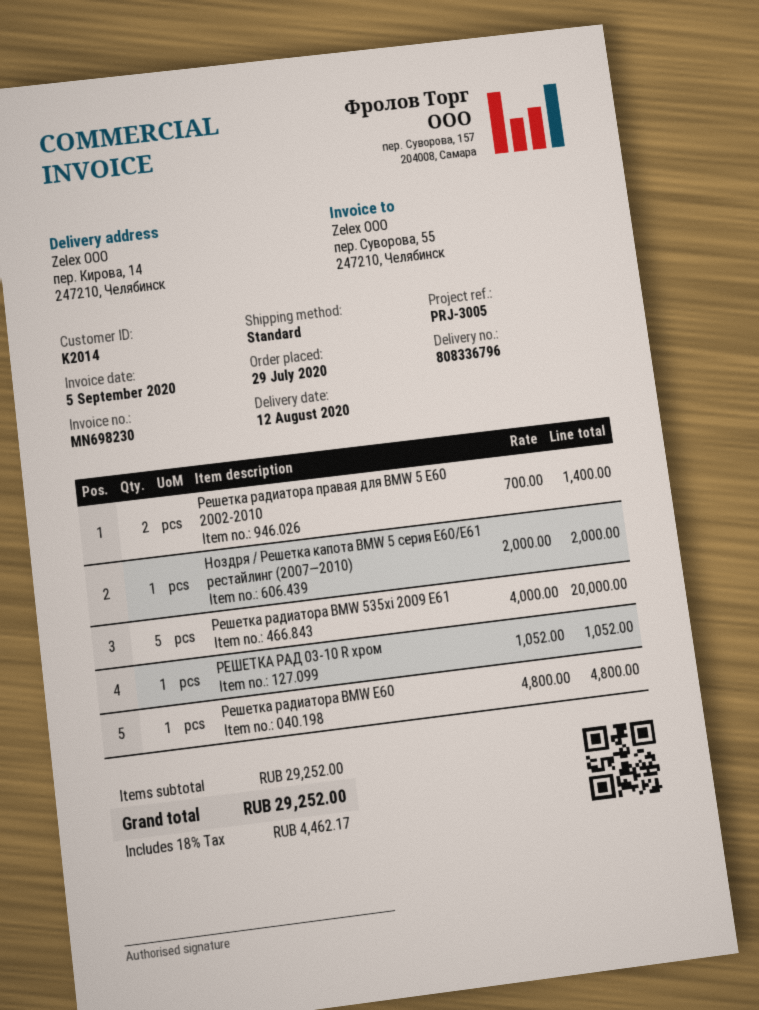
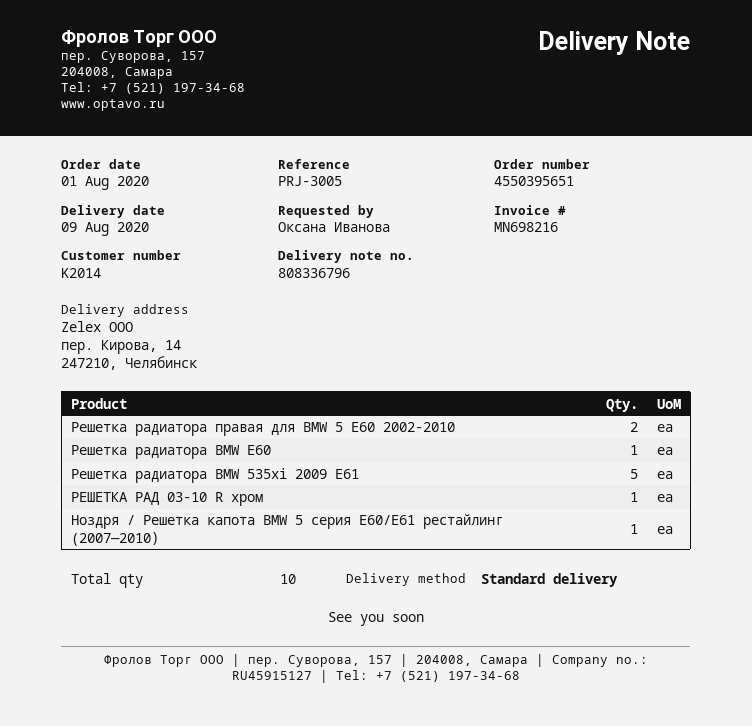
order date: 2020-07-29 -> 2020-08-01
delivery date: 2020-08-12 -> 2020-08-09
invoice number: MN698230 -> MN698216

